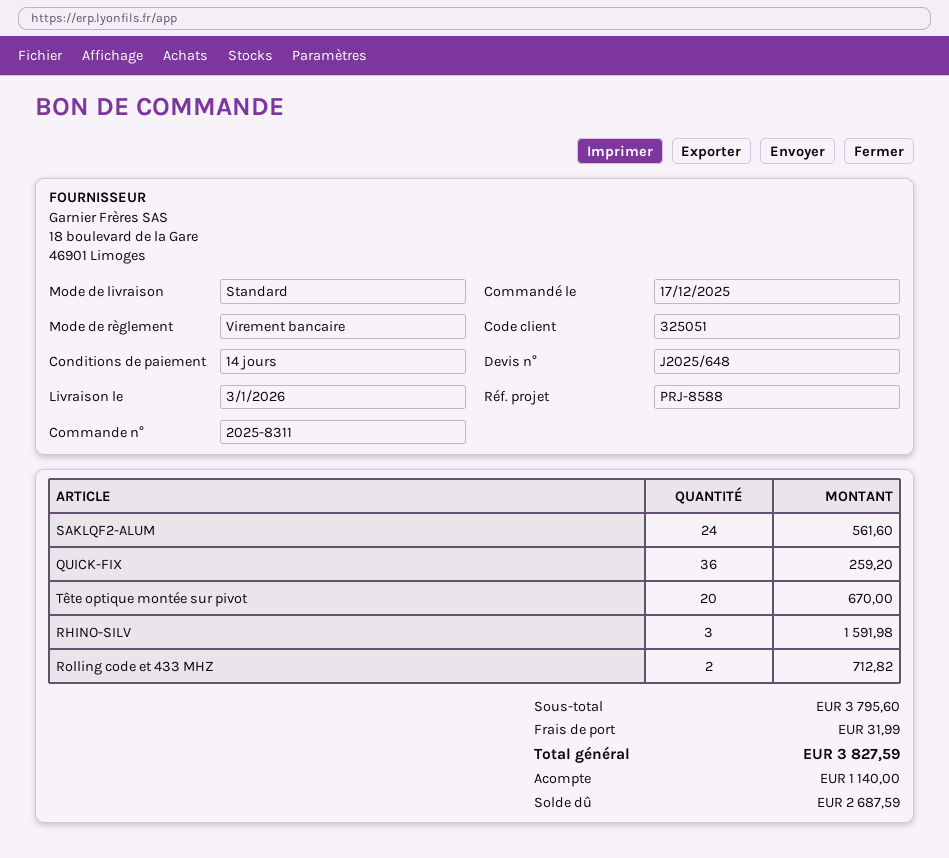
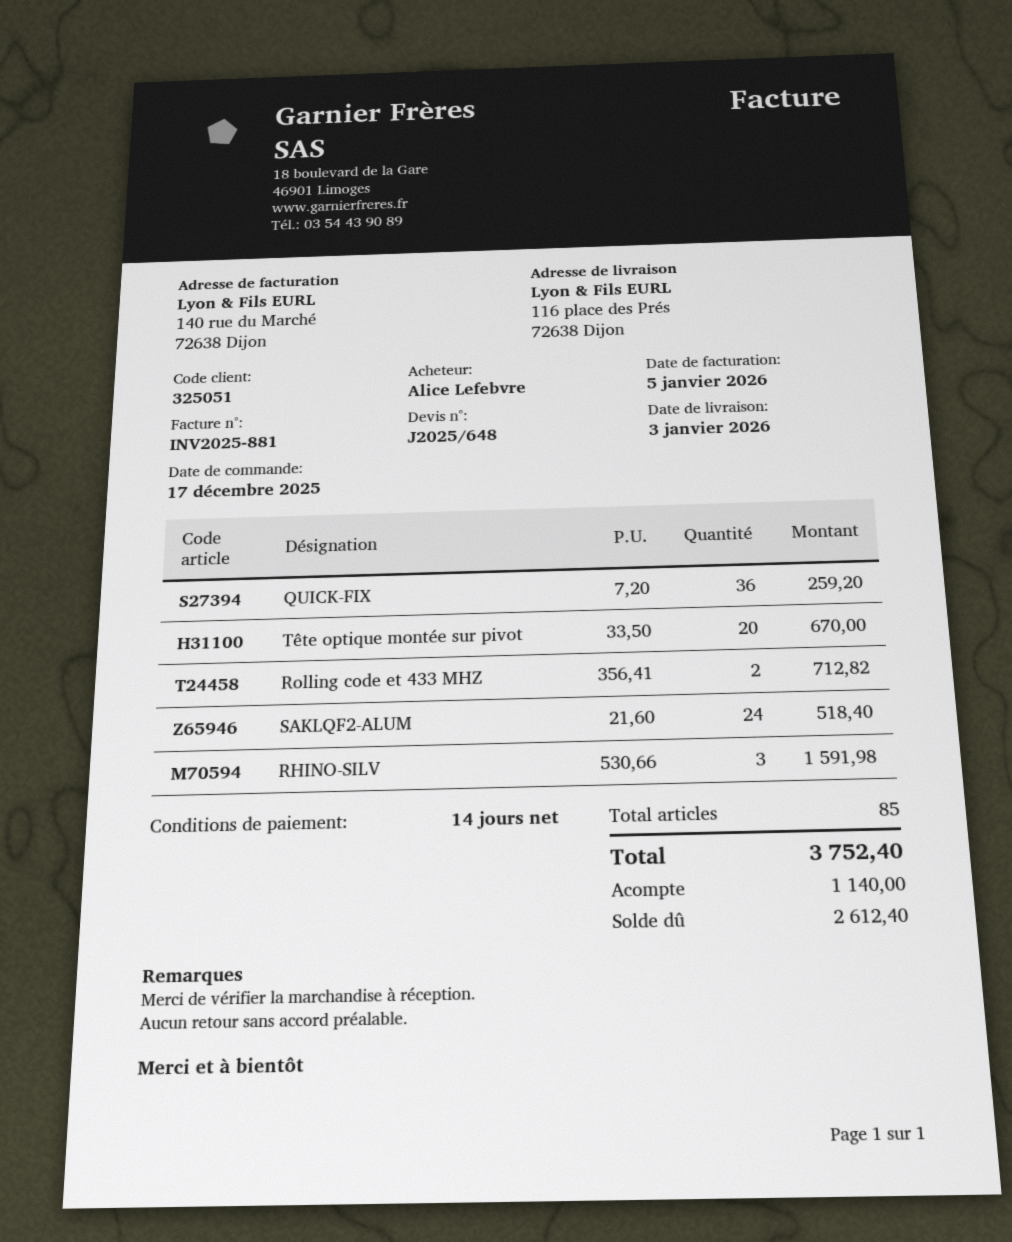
SAKLQF2-ALUM: 24 for 561.60 -> 24 for 518.40
shipping: 31.99 -> none
total: 3827.59 -> 3752.40
balance: 2687.59 -> 2612.40

